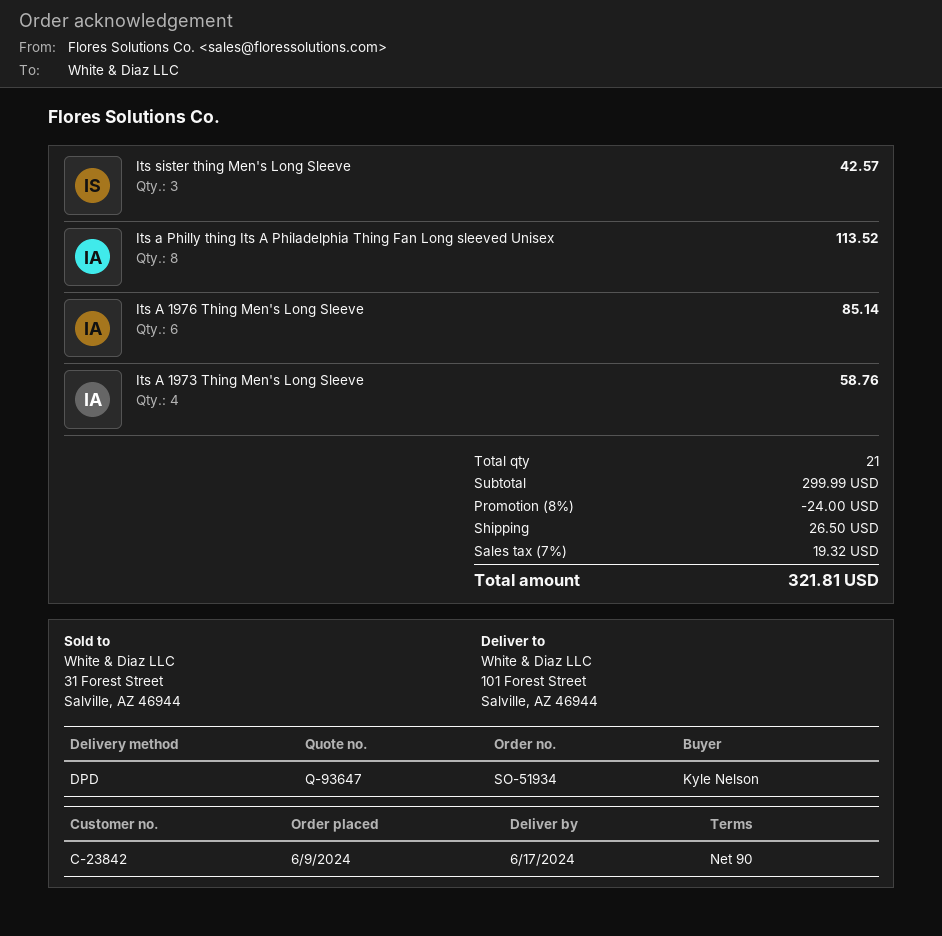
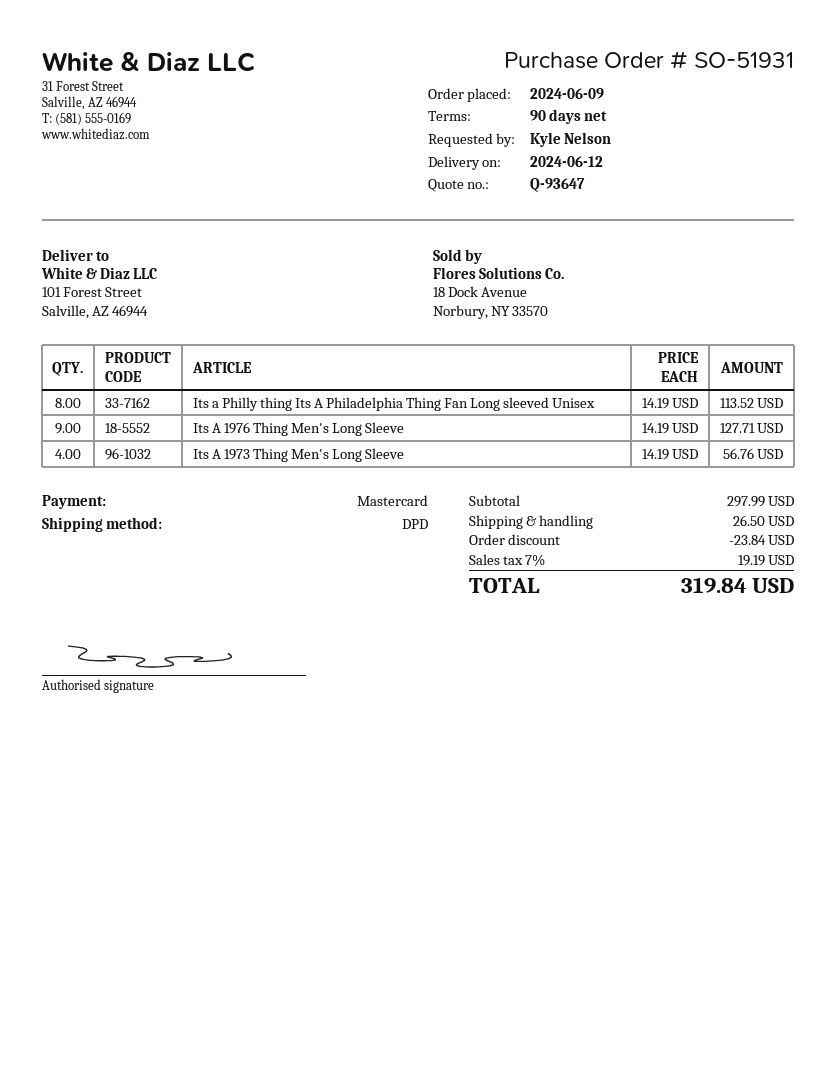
order number: SO-51934 -> SO-51931
delivery date: 2024-06-17 -> 2024-06-12
Its sister thing Men's Long Sleeve: 3 for 42.57 -> none
Its A 1976 Thing Men's Long Sleeve: 6 for 85.14 -> 9 for 127.71
Its A 1973 Thing Men's Long Sleeve: 4 for 58.76 -> 4 for 56.76
subtotal: 299.99 -> 297.99
discount: 24.00 -> 23.84
tax: 7% = 19.32 -> 7% = 19.19
total: 321.81 -> 319.84

